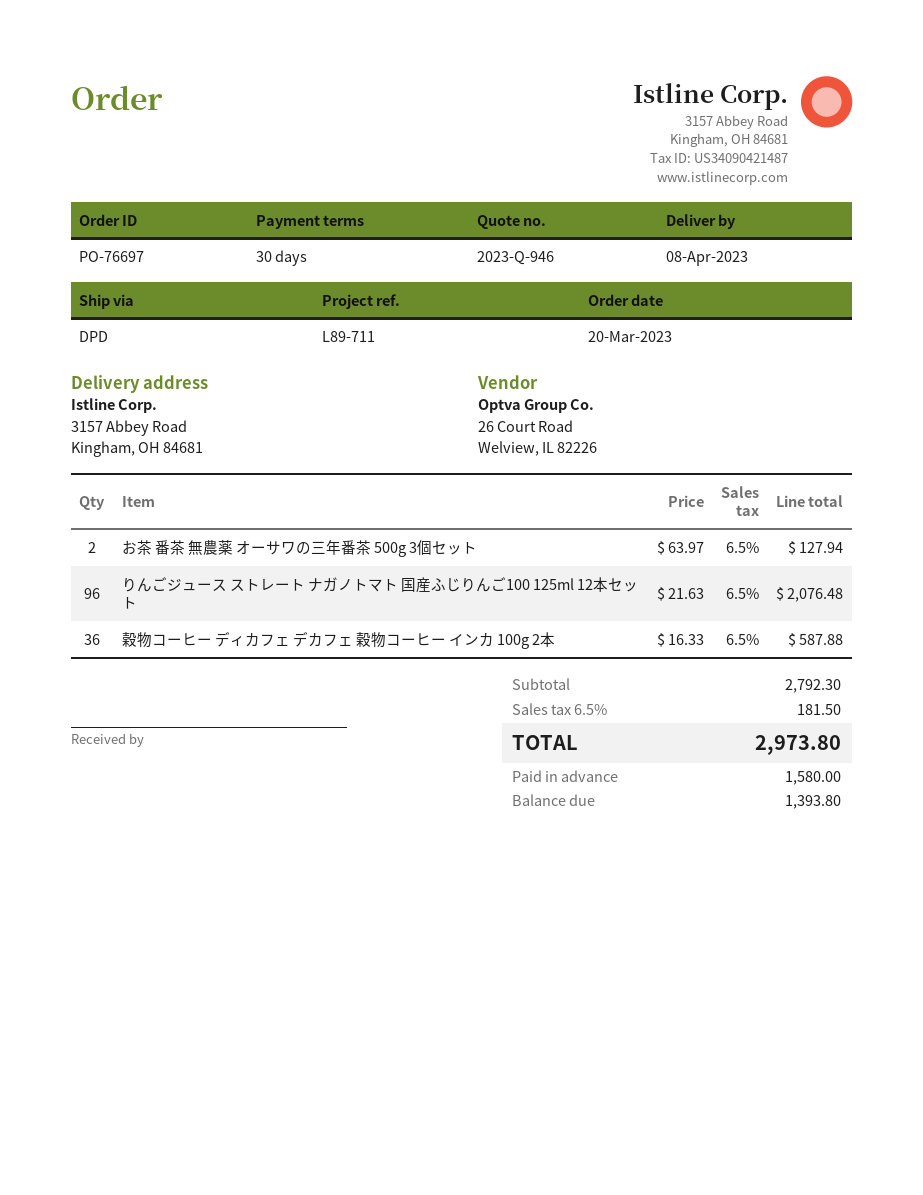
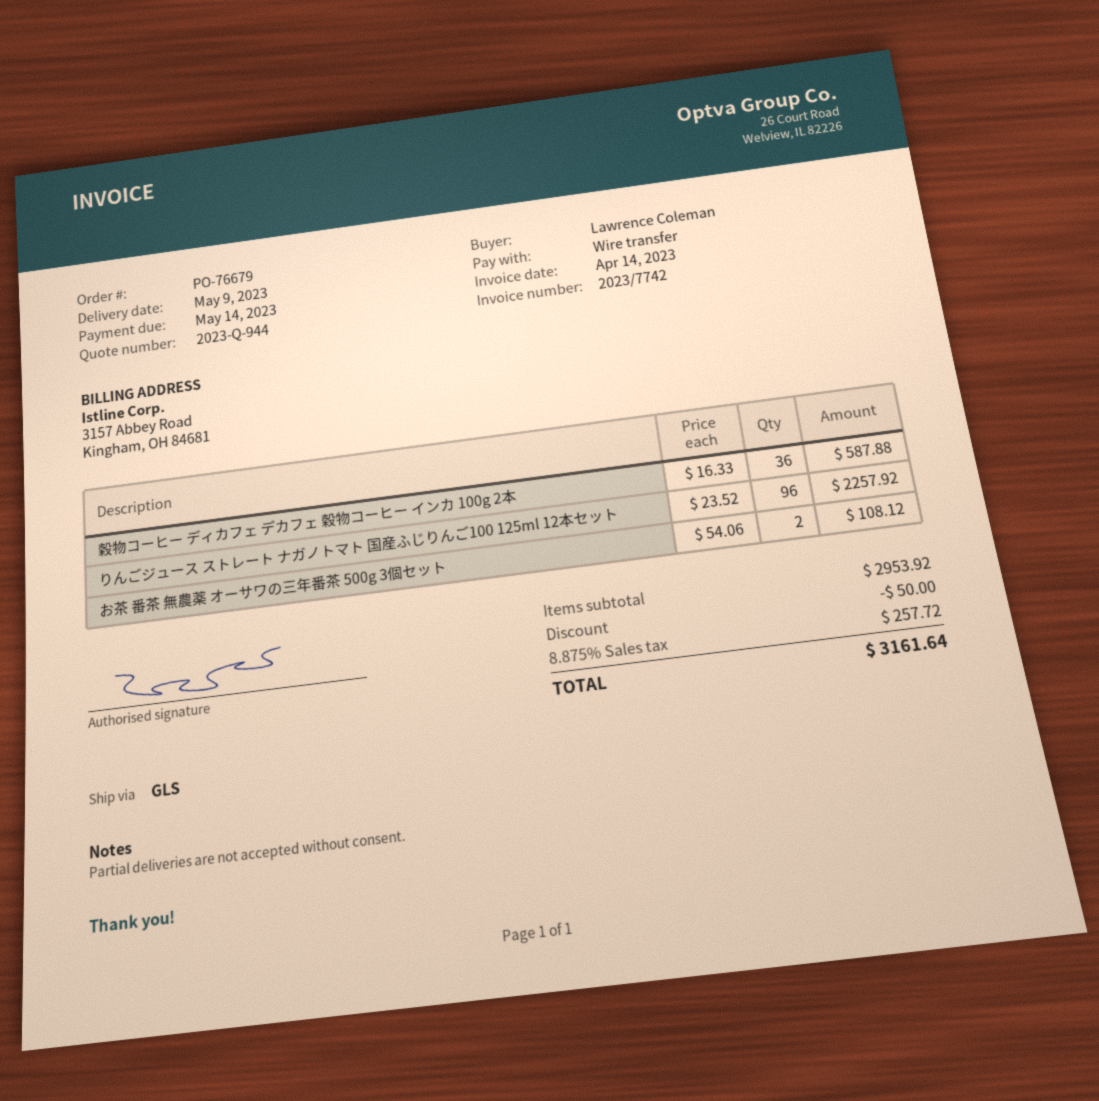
quote number: 2023-Q-946 -> 2023-Q-944
order number: PO-76697 -> PO-76679
delivery date: 2023-04-08 -> 2023-05-09
shipping method: DPD -> GLS
お茶 番茶 無農薬 オーサワの三年番茶 500g 3個セット: 2 x 63.97 = 127.94 -> 2 x 54.06 = 108.12
りんごジュース ストレート ナガノトマト 国産ふじりんご100 125ml 12本セット: 96 x 21.63 = 2076.48 -> 96 x 23.52 = 2257.92
subtotal: 2792.30 -> 2953.92
discount: none -> 50.00
tax: 6.5% = 181.50 -> 8.875% = 257.72
total: 2973.80 -> 3161.64

